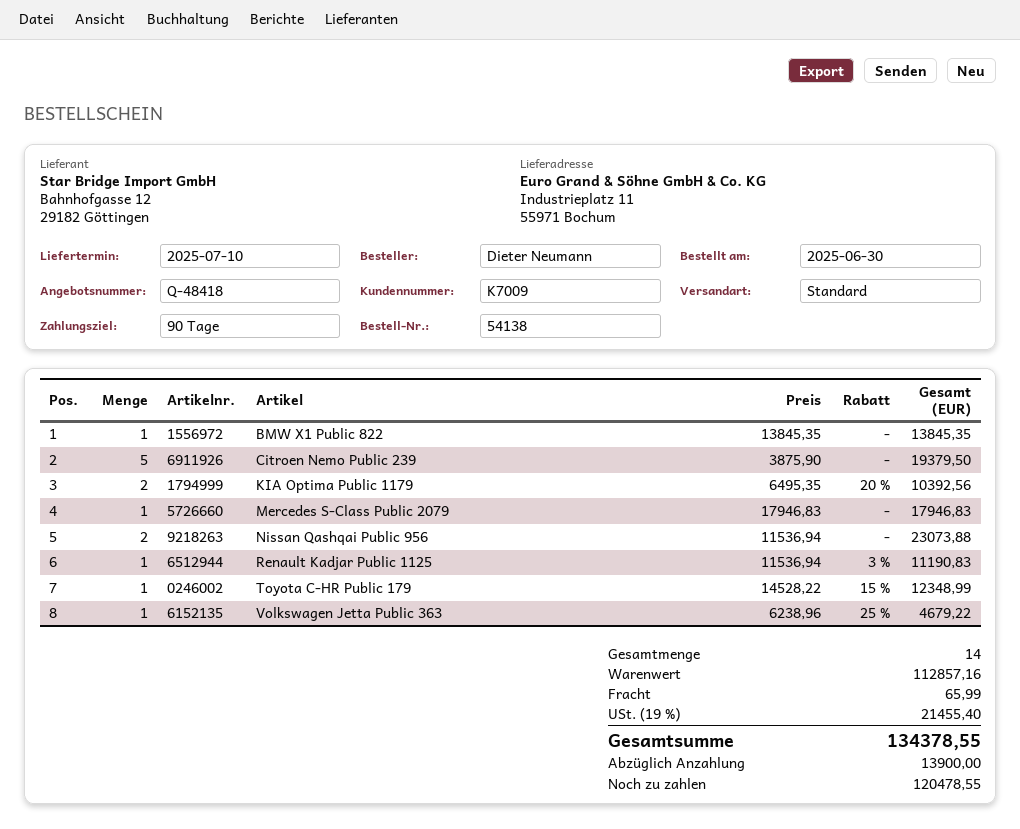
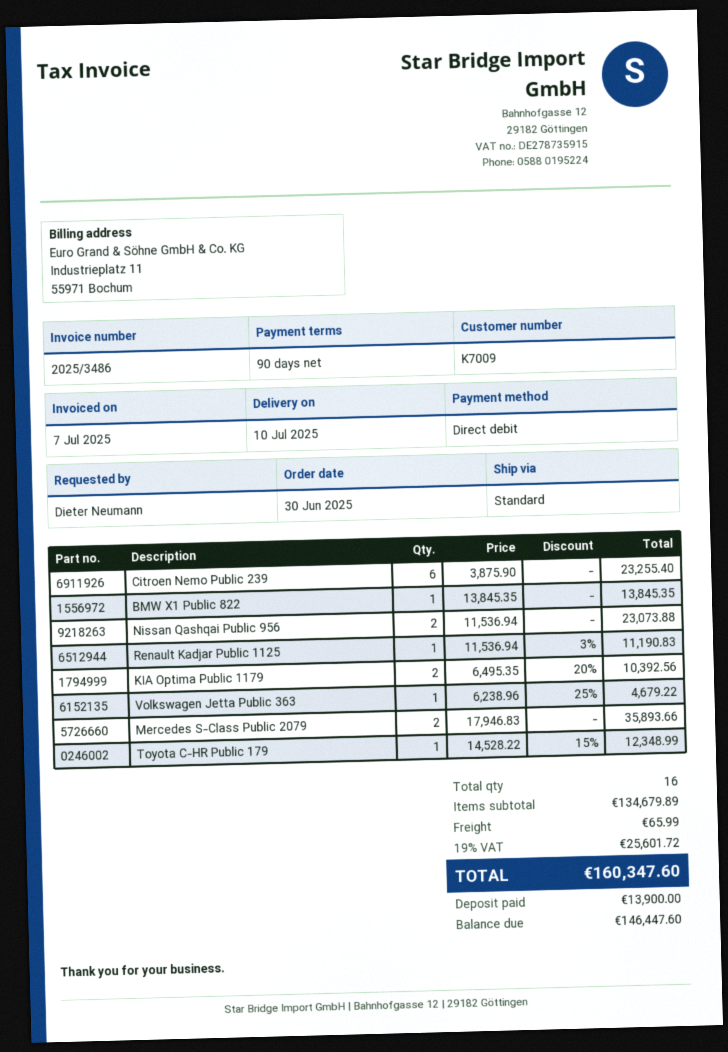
Citroen Nemo Public 239: 5 x 3875.90 = 19379.50 -> 6 x 3875.90 = 23255.40
Mercedes S-Class Public 2079: 1 x 17946.83 = 17946.83 -> 2 x 17946.83 = 35893.66
total quantity: 14 -> 16
subtotal: 112857.16 -> 134679.89
tax: 19% = 21455.40 -> 19% = 25601.72
total: 134378.55 -> 160347.60
balance: 120478.55 -> 146447.60

